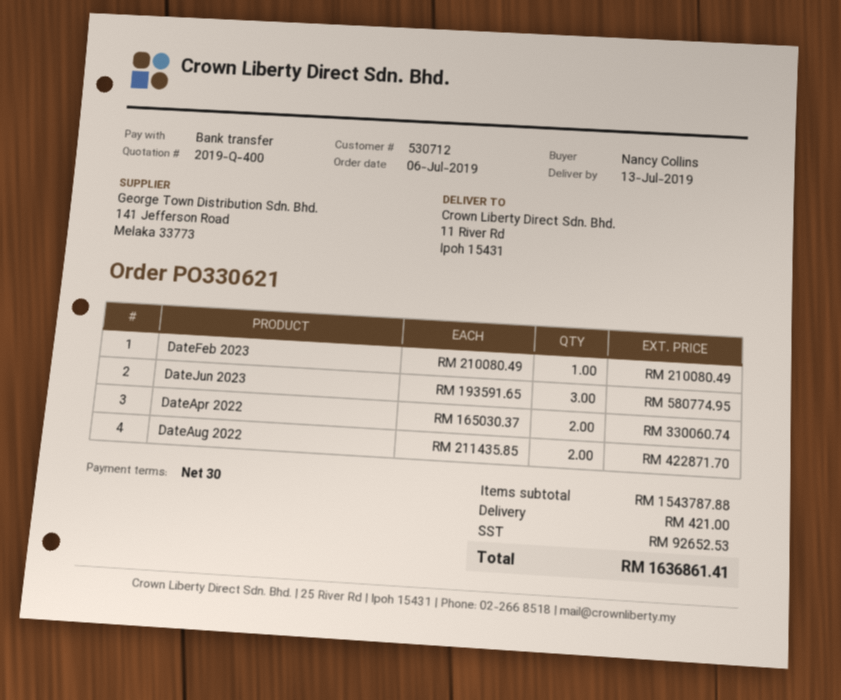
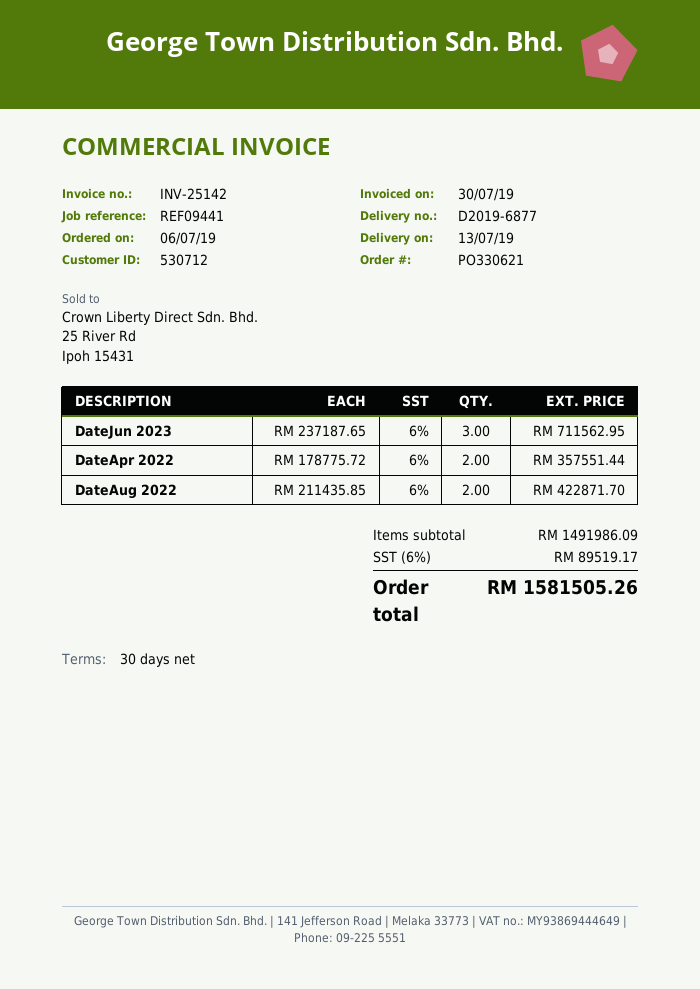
DateFeb 2023: 1 x 210080.49 = 210080.49 -> none
DateJun 2023: 3 x 193591.65 = 580774.95 -> 3 x 237187.65 = 711562.95
DateApr 2022: 2 x 165030.37 = 330060.74 -> 2 x 178775.72 = 357551.44
subtotal: 1543787.88 -> 1491986.09
shipping: 421.00 -> none
tax: 92652.53 -> 89519.17
total: 1636861.41 -> 1581505.26

